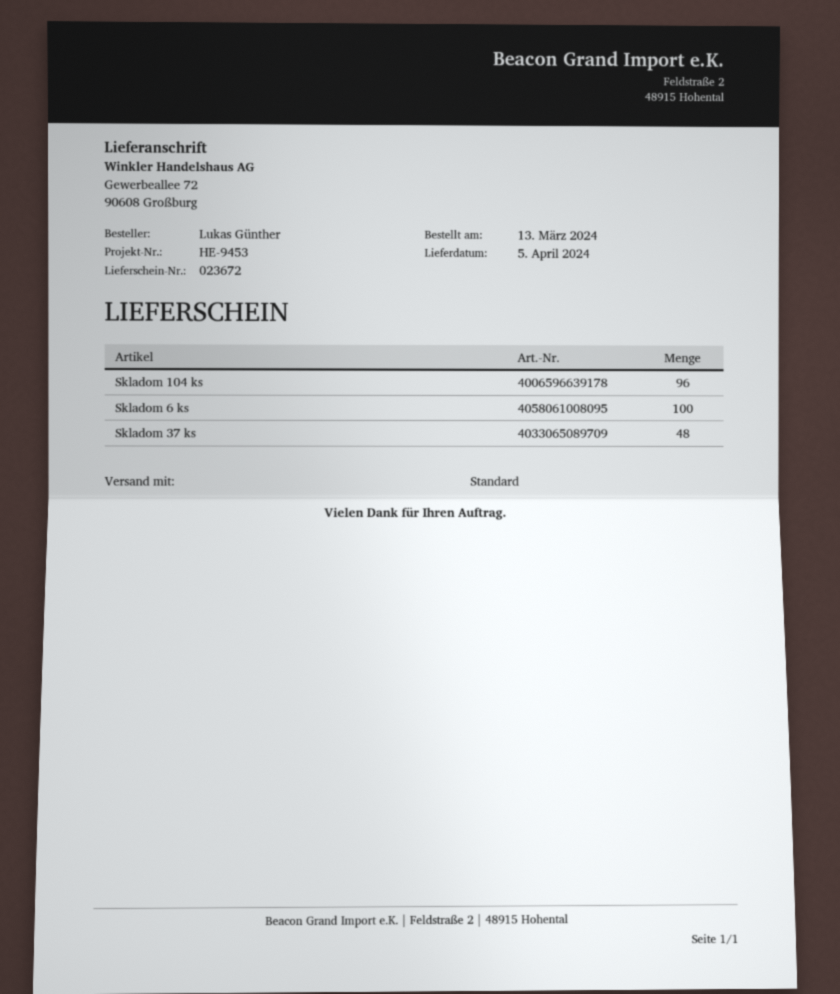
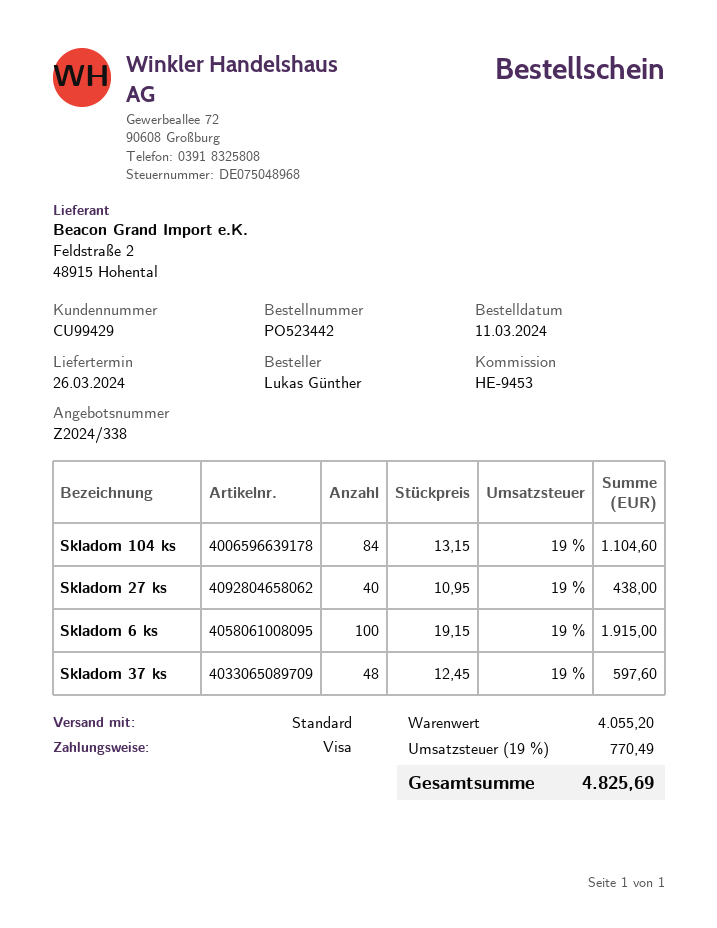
order date: 2024-03-13 -> 2024-03-11
delivery date: 2024-04-05 -> 2024-03-26
Skladom 104 ks: 96 -> 84
Skladom 27 ks: none -> 40

